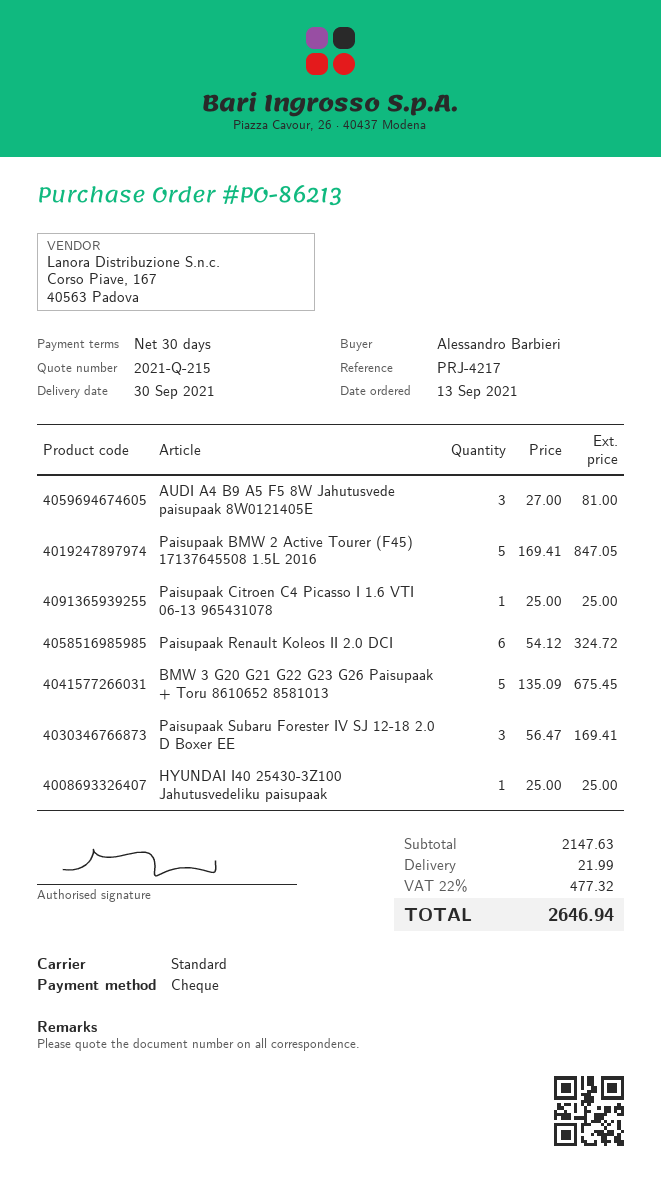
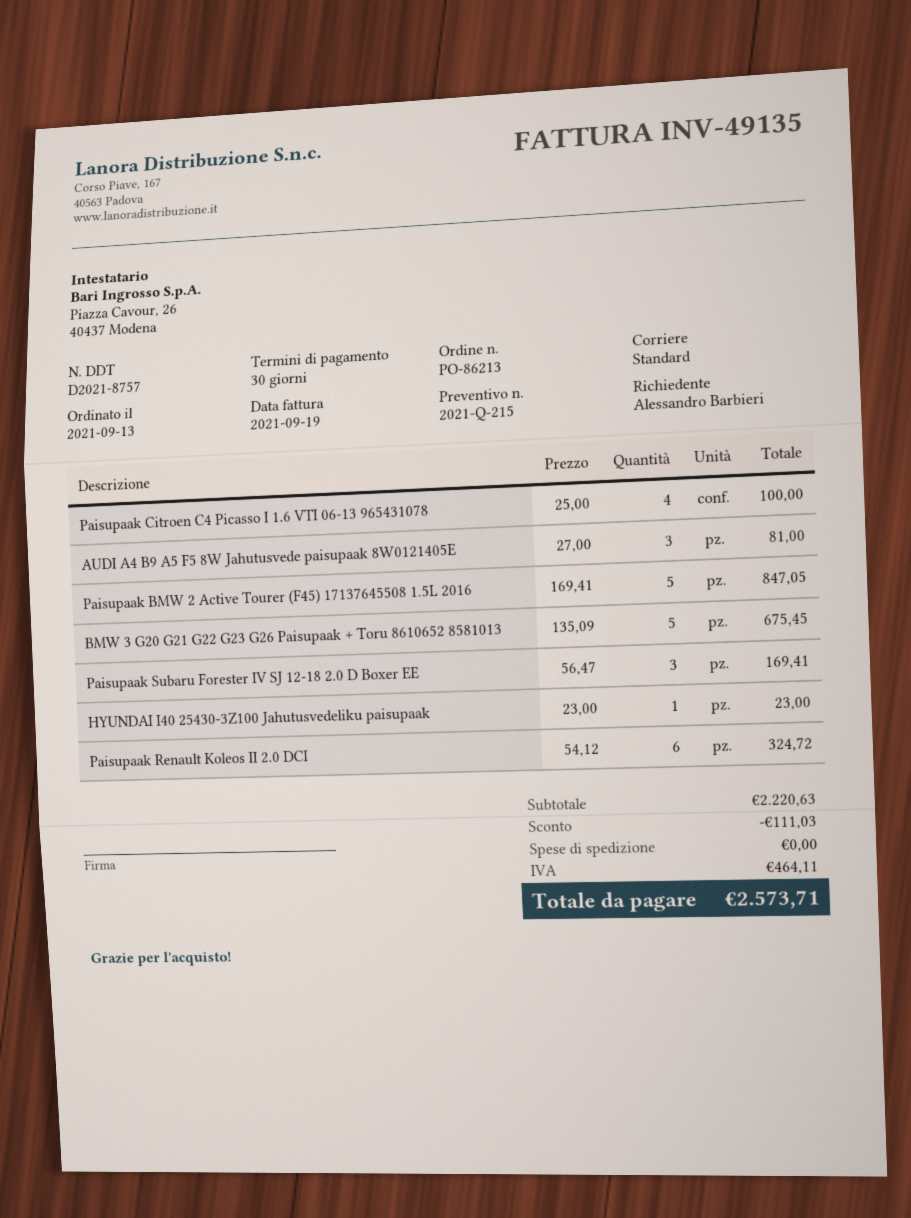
Paisupaak Citroen C4 Picasso I 1.6 VTI 06-13 965431078: 1 x 25.00 = 25.00 -> 4 x 25.00 = 100.00
HYUNDAI I40 25430-3Z100 Jahutusvedeliku paisupaak: 1 x 25.00 = 25.00 -> 1 x 23.00 = 23.00
subtotal: 2147.63 -> 2220.63
discount: none -> 111.03
shipping: 21.99 -> 0.00
tax: 477.32 -> 464.11
total: 2646.94 -> 2573.71

